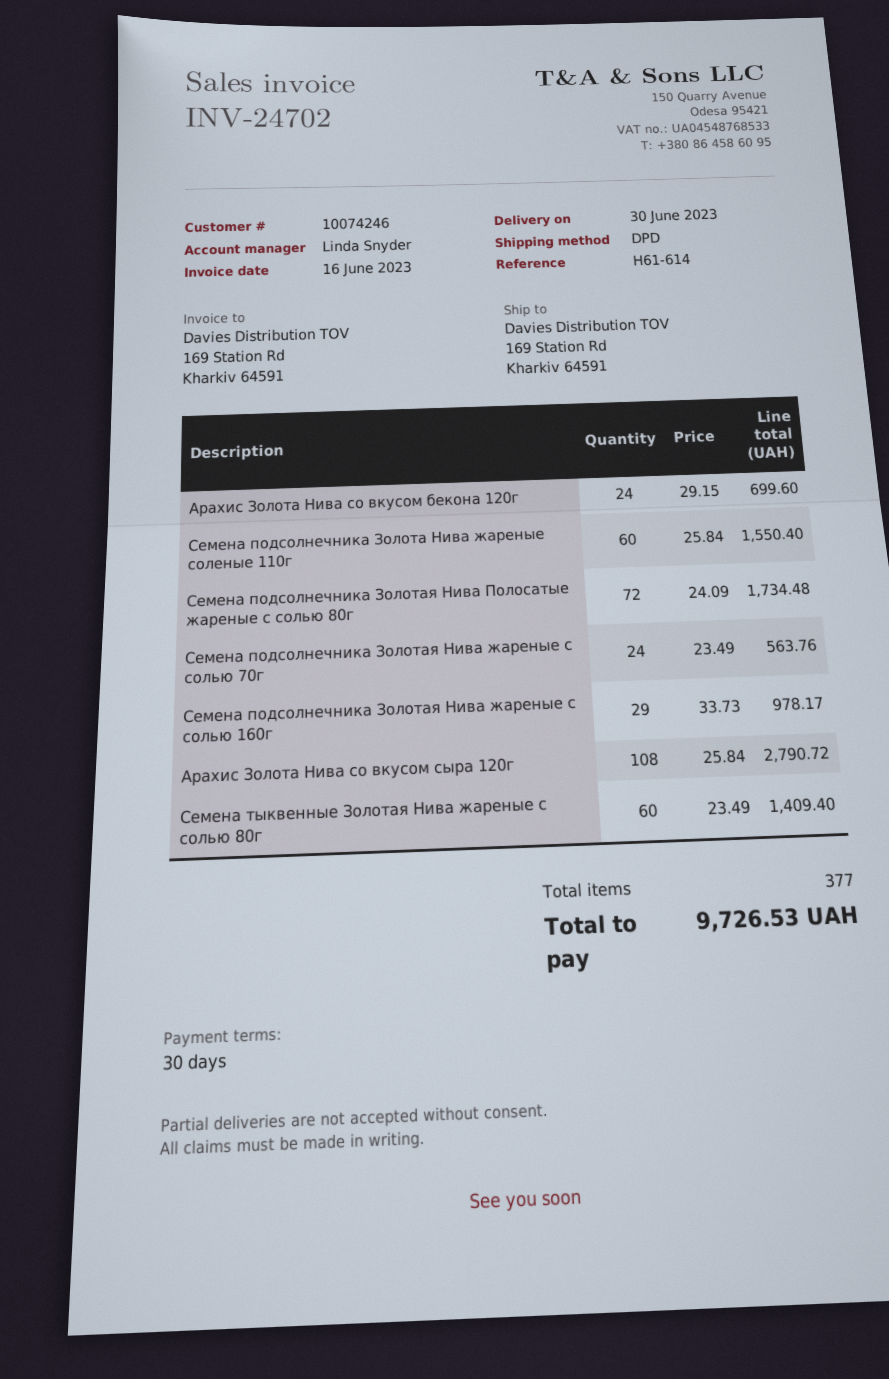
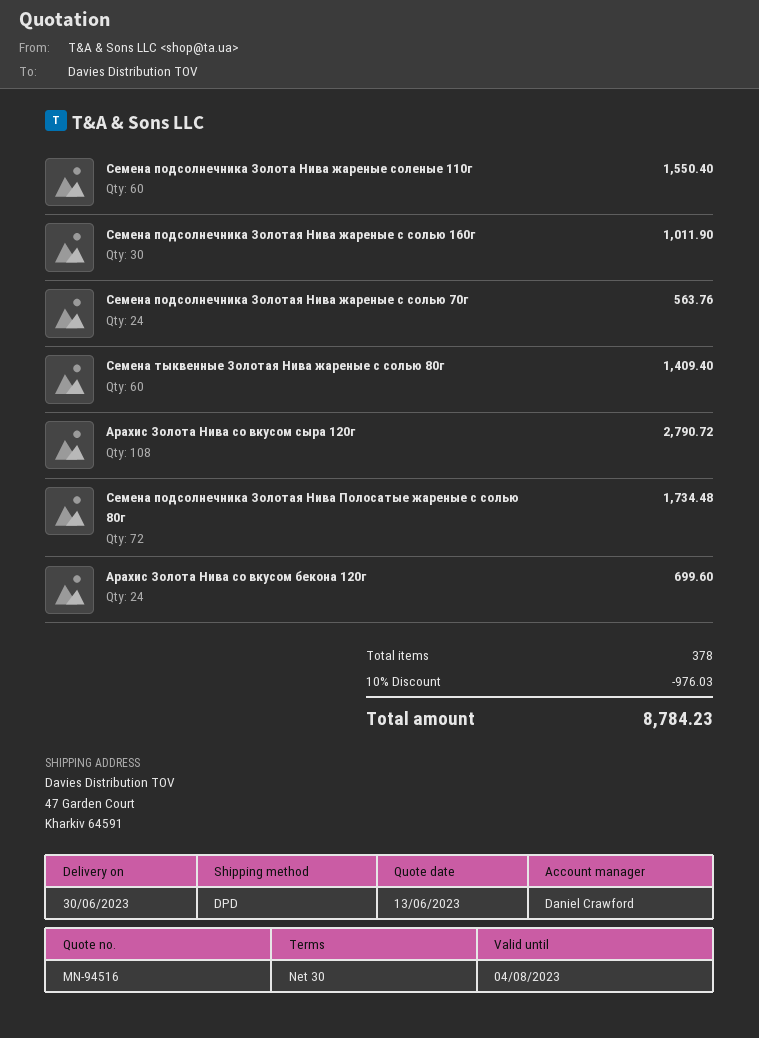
sales rep: Linda Snyder -> Daniel Crawford
ship to: 169 Station Rd, Kharkiv 64591 -> 47 Garden Court, Kharkiv 64591
Семена подсолнечника Золотая Нива жареные с солью 160г: 29 for 978.17 -> 30 for 1011.90
total quantity: 377 -> 378
discount: none -> 10% = 976.03
total: 9726.53 -> 8784.23

